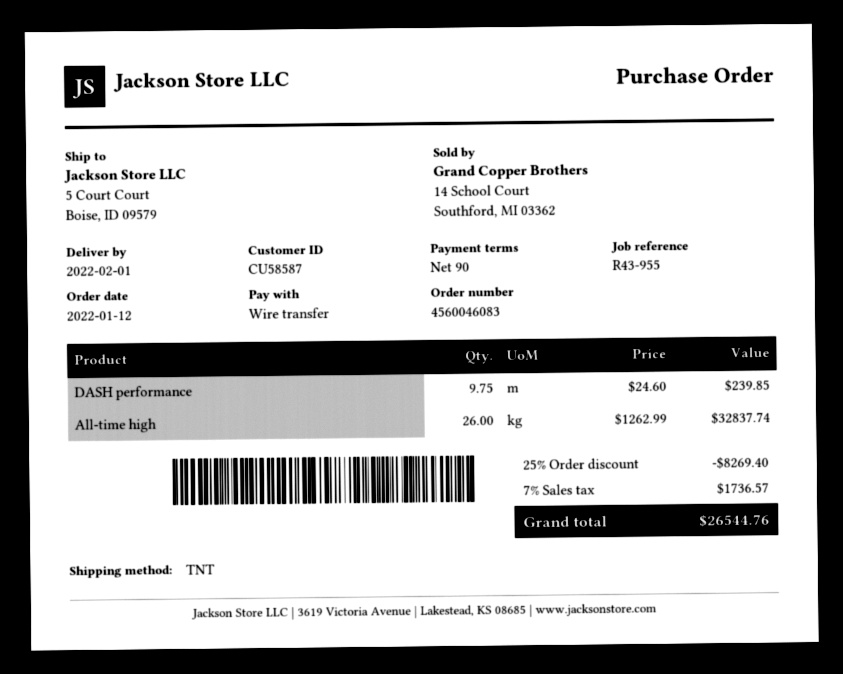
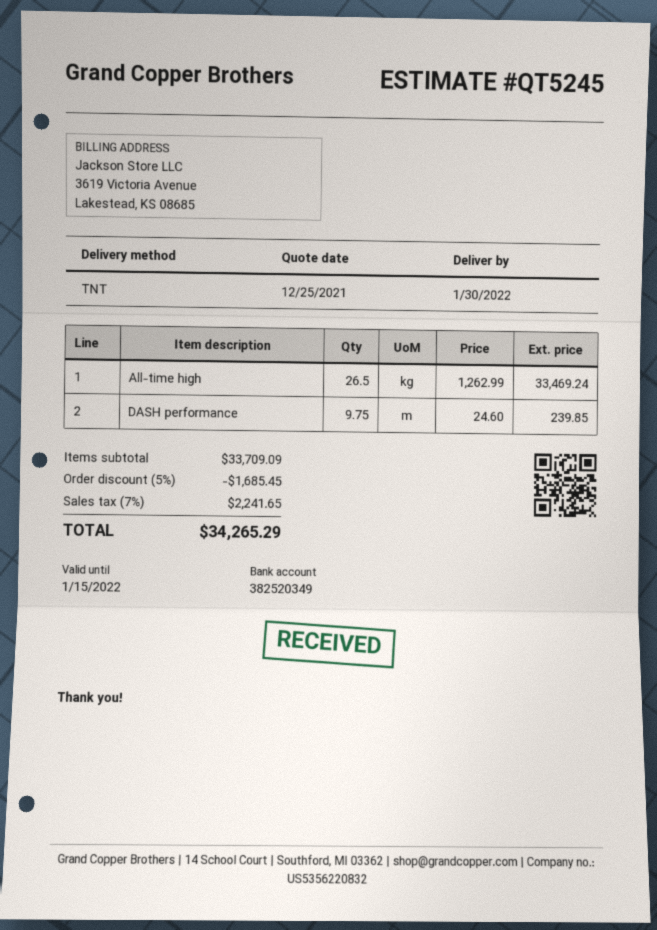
delivery date: 2022-02-01 -> 2022-01-30
All-time high: 26 x 1262.99 = 32837.74 -> 26.5 x 1262.99 = 33469.24
discount: 25% = 8269.40 -> 5% = 1685.45
tax: 7% = 1736.57 -> 7% = 2241.65
total: 26544.76 -> 34265.29

